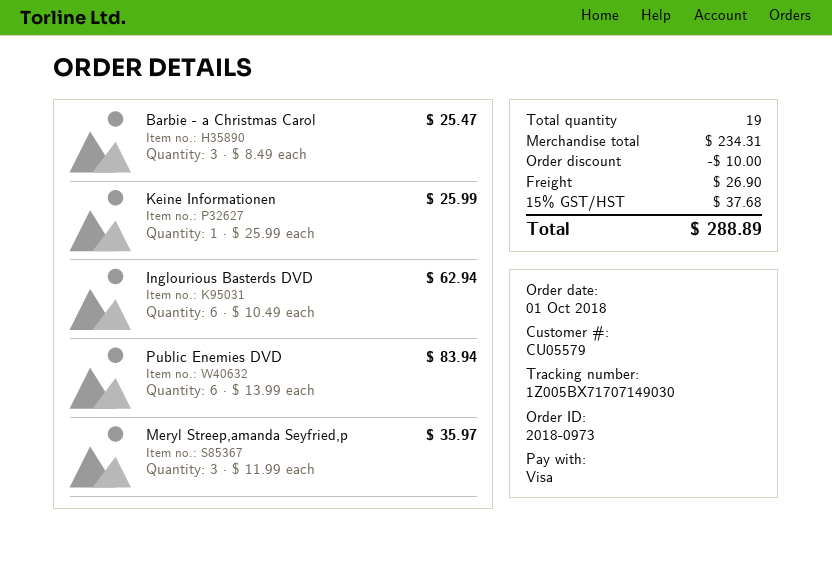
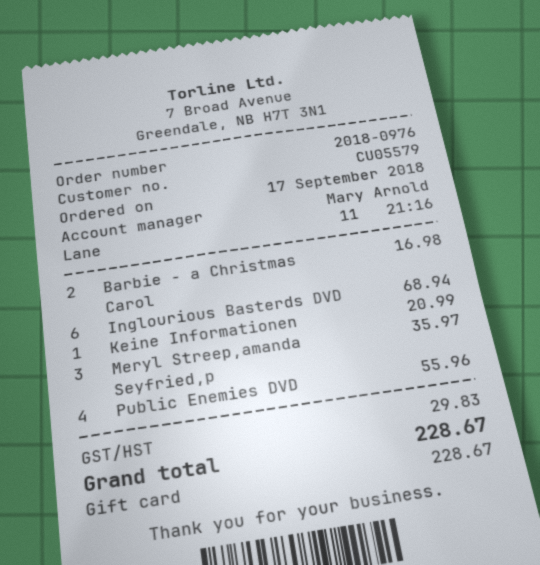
order number: 2018-0973 -> 2018-0976
order date: 2018-10-01 -> 2018-09-17
payment method: Visa -> gift card
Barbie - a Christmas Carol: 3 for 25.47 -> 2 for 16.98
Keine Informationen: 1 for 25.99 -> 1 for 20.99
Inglourious Basterds DVD: 6 for 62.94 -> 6 for 68.94
Public Enemies DVD: 6 for 83.94 -> 4 for 55.96
discount: 10.00 -> none
shipping: 26.90 -> none
tax: 37.68 -> 29.83
total: 288.89 -> 228.67

